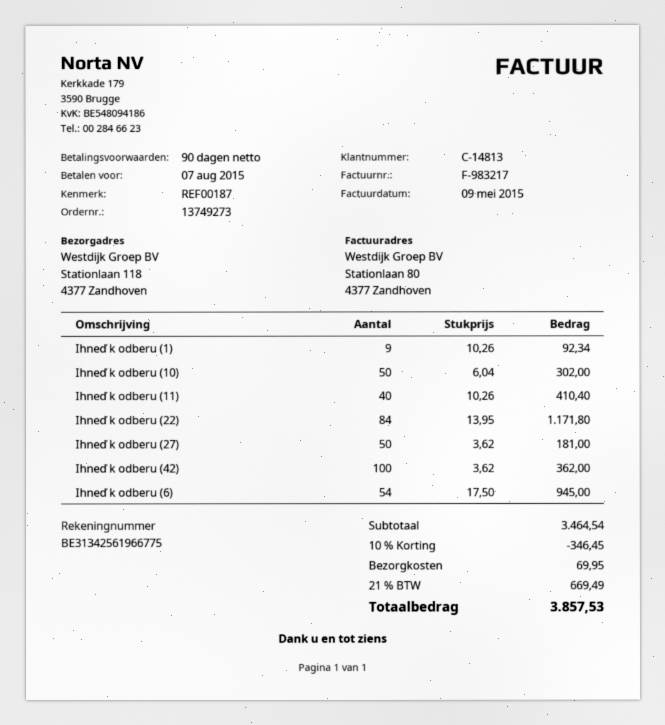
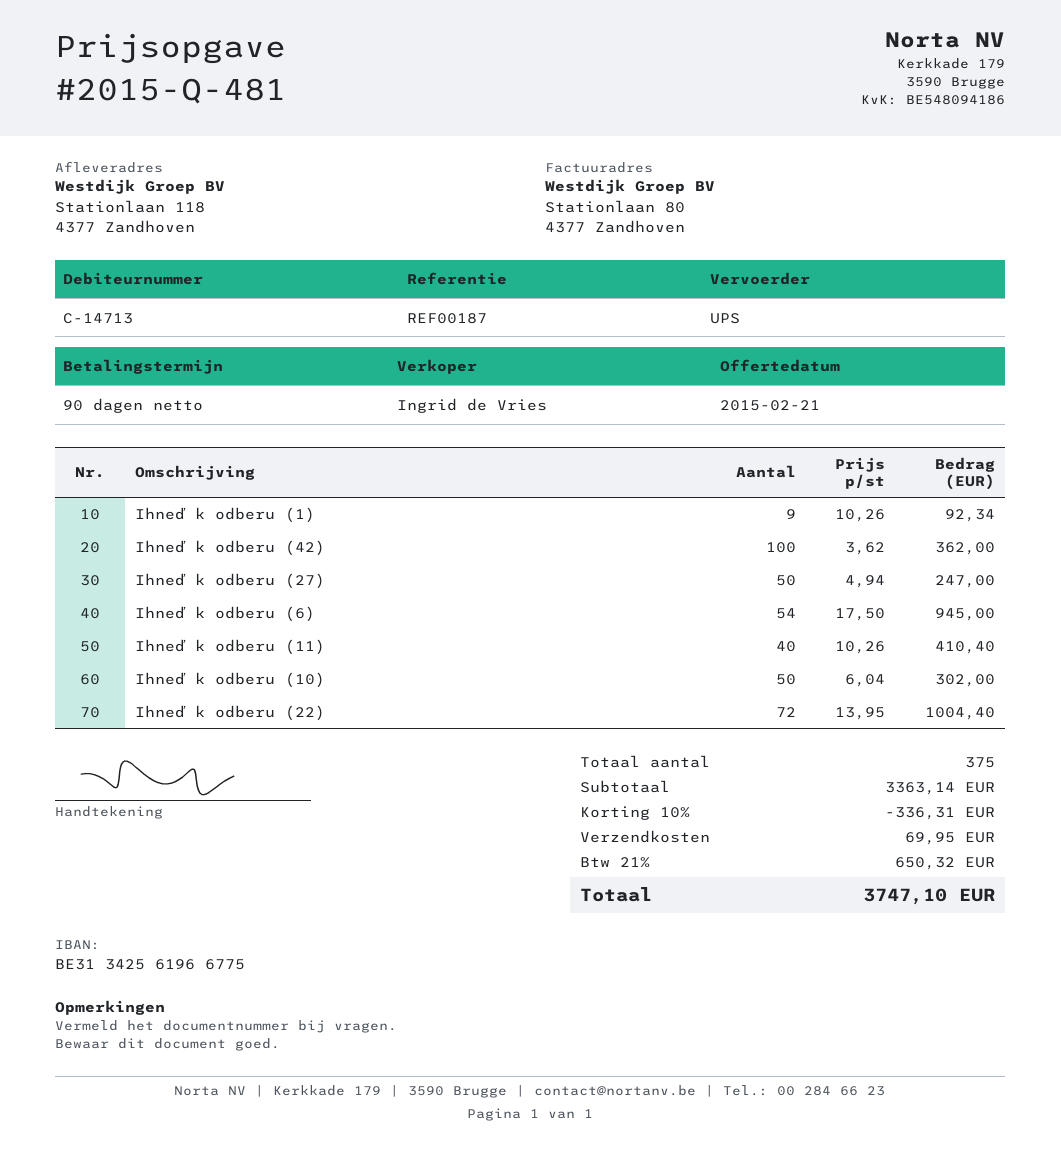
customer number: C-14813 -> C-14713
Ihneď k odberu (22): 84 x 13.95 = 1171.80 -> 72 x 13.95 = 1004.40
Ihneď k odberu (27): 50 x 3.62 = 181.00 -> 50 x 4.94 = 247.00
subtotal: 3464.54 -> 3363.14
discount: 10% = 346.45 -> 10% = 336.31
tax: 21% = 669.49 -> 21% = 650.32
total: 3857.53 -> 3747.10

